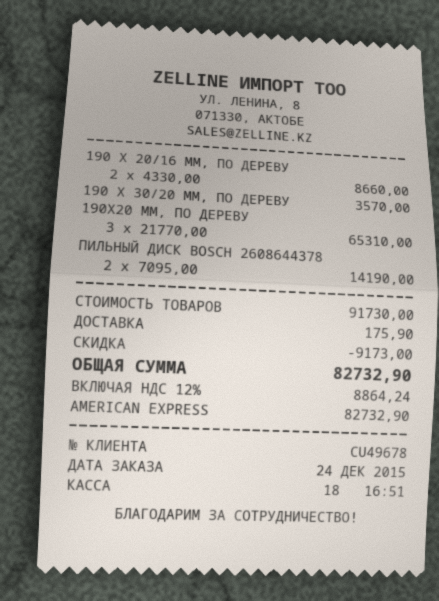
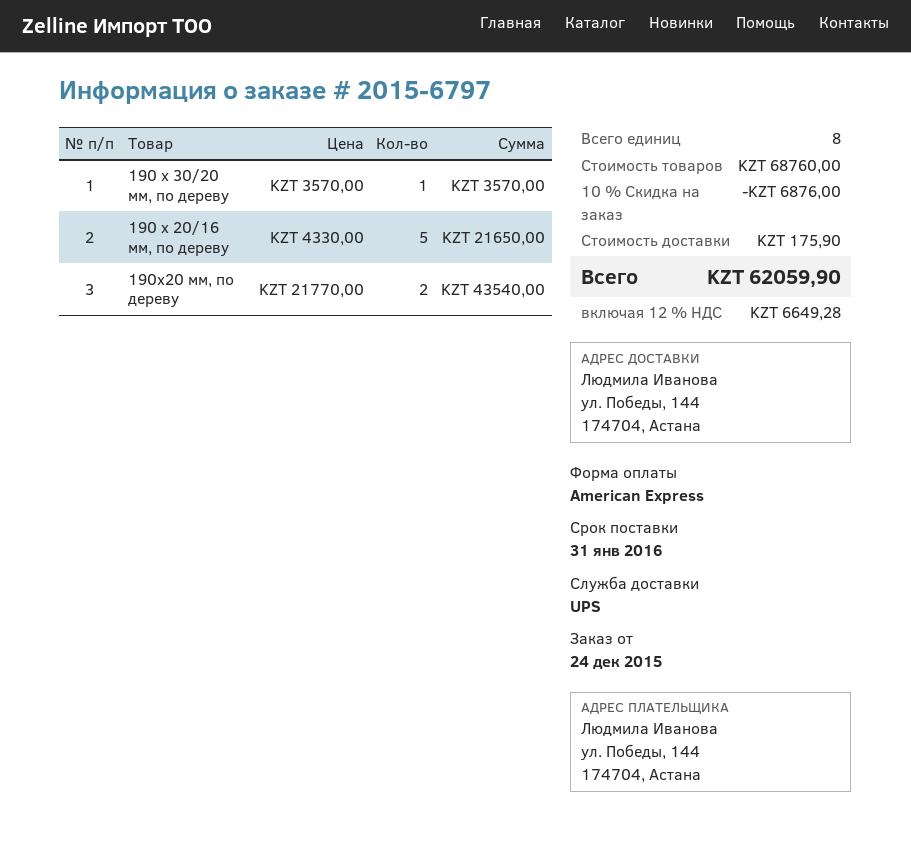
190 X 20/16 ММ, ПО ДЕРЕВУ: 2 x 4330.00 = 8660.00 -> 5 x 4330.00 = 21650.00
190Х20 ММ, ПО ДЕРЕВУ: 3 x 21770.00 = 65310.00 -> 2 x 21770.00 = 43540.00
ПИЛЬНЫЙ ДИСК BOSCH 2608644378: 2 x 7095.00 = 14190.00 -> none
subtotal: 91730.00 -> 68760.00
discount: 9173.00 -> 6876.00
tax: 12% = 8864.24 -> 12% = 6649.28
total: 82732.90 -> 62059.90

